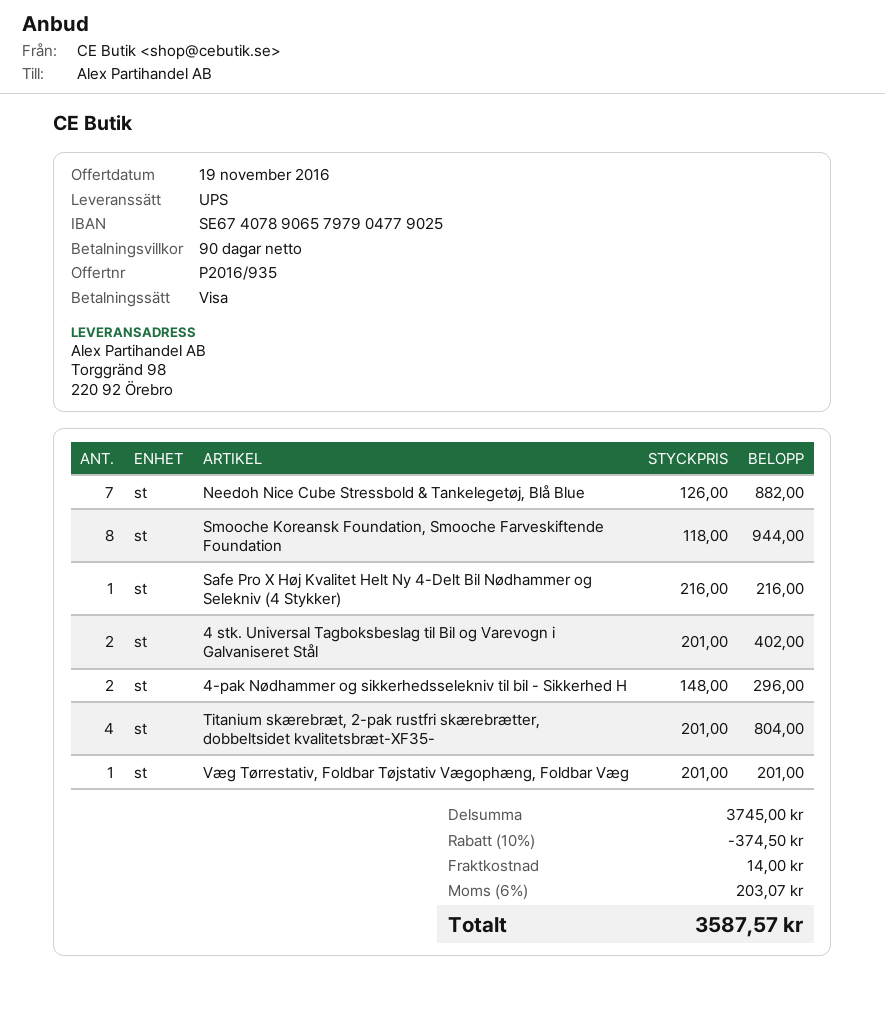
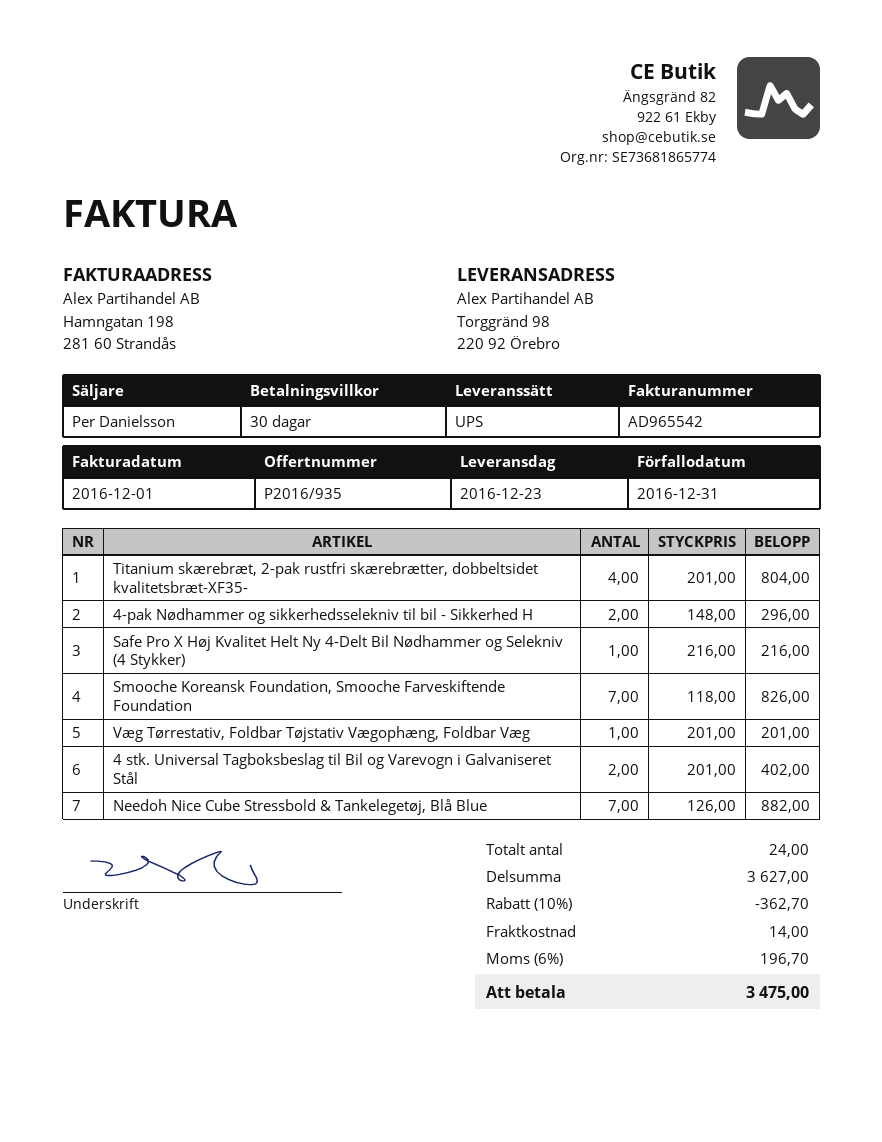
payment terms: 90 days -> 30 days
Smooche Koreansk Foundation, Smooche Farveskiftende Foundation: 8 x 118.00 = 944.00 -> 7 x 118.00 = 826.00
subtotal: 3745.00 -> 3627.00
discount: 10% = 374.50 -> 10% = 362.70
tax: 6% = 203.07 -> 6% = 196.70
total: 3587.57 -> 3475.00

